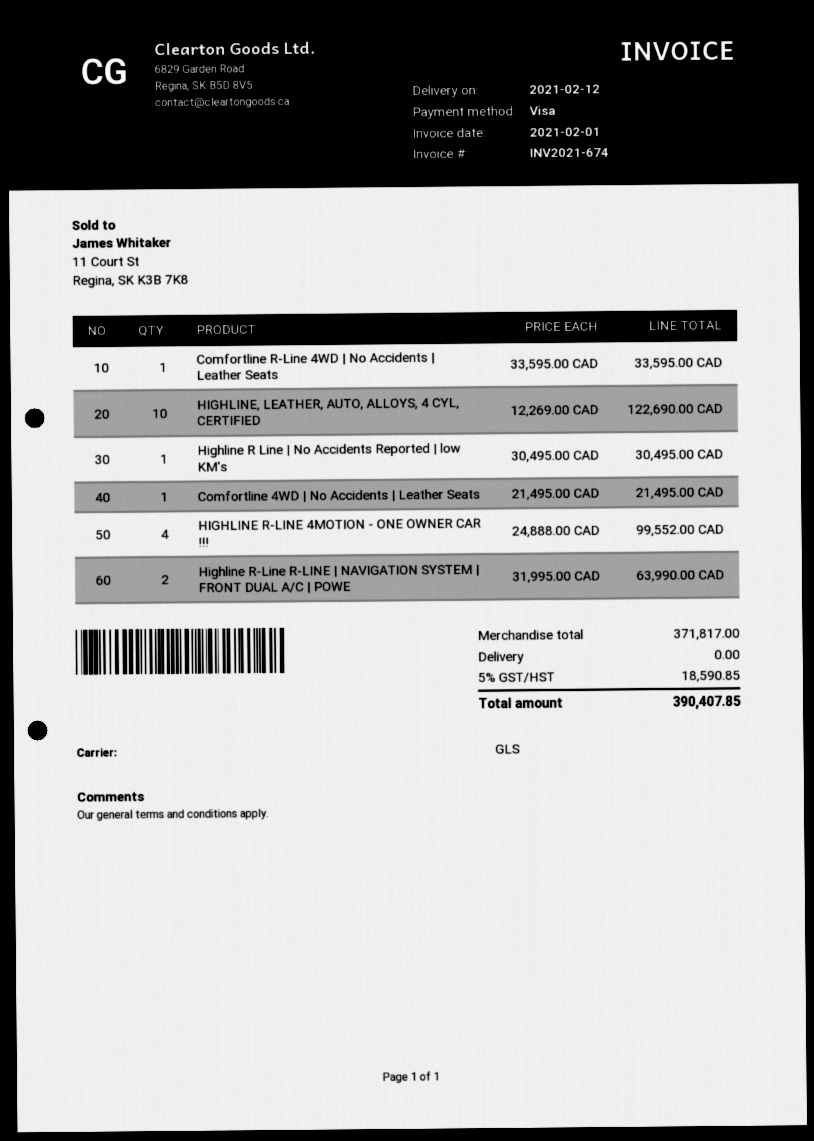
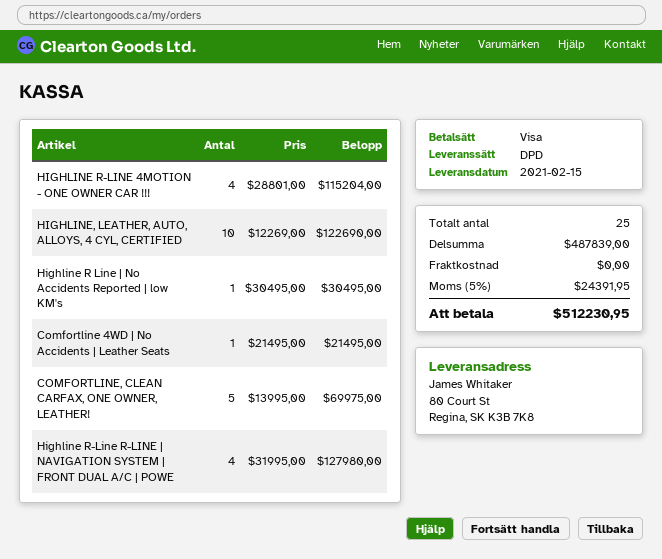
delivery date: 2021-02-12 -> 2021-02-15
shipping method: GLS -> DPD
Comfortline R-Line 4WD | No Accidents | Leather Seats: 1 x 33595.00 = 33595.00 -> none
HIGHLINE R-LINE 4MOTION - ONE OWNER CAR !!!: 4 x 24888.00 = 99552.00 -> 4 x 28801.00 = 115204.00
Highline R-Line R-LINE | NAVIGATION SYSTEM | FRONT DUAL A/C | POWE: 2 x 31995.00 = 63990.00 -> 4 x 31995.00 = 127980.00
COMFORTLINE, CLEAN CARFAX, ONE OWNER, LEATHER!: none -> 5 x 13995.00 = 69975.00
subtotal: 371817.00 -> 487839.00
tax: 5% = 18590.85 -> 5% = 24391.95
total: 390407.85 -> 512230.95

